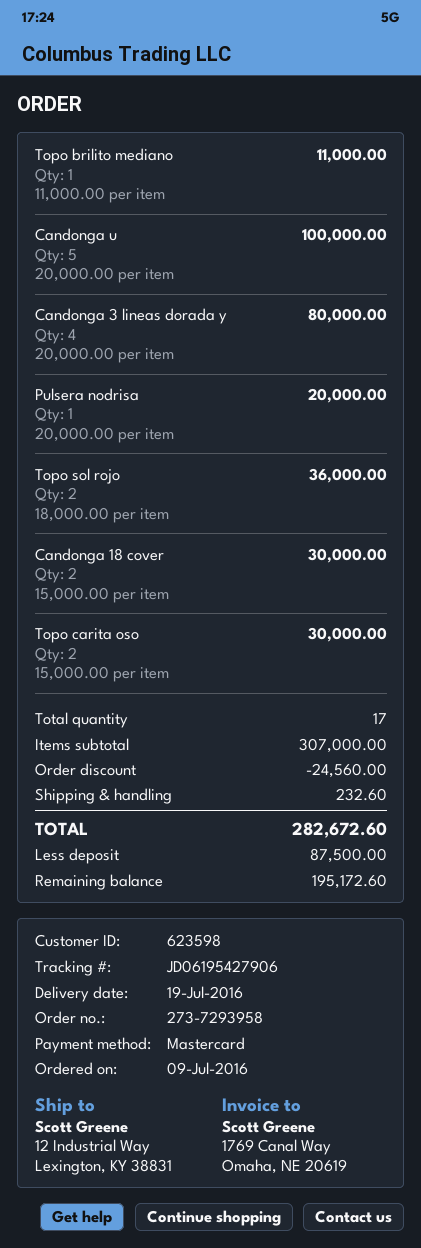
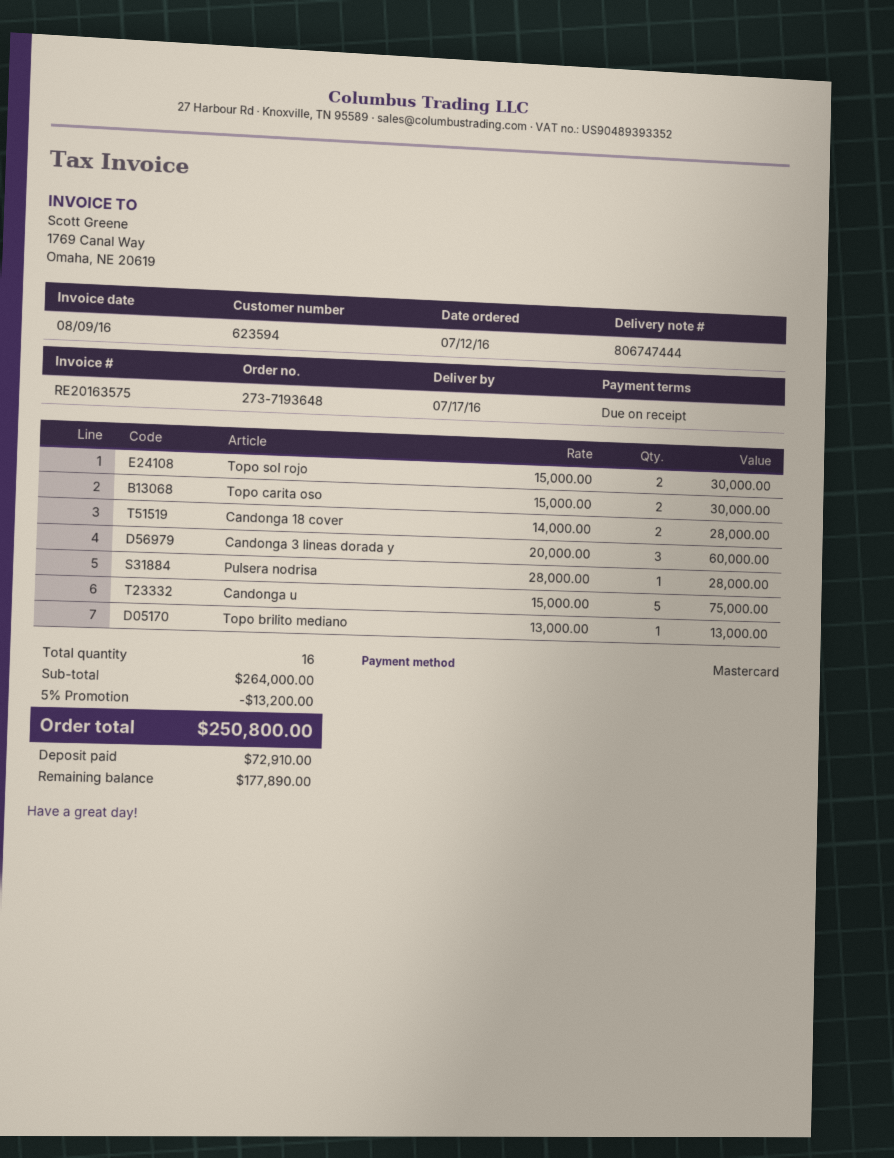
order number: 273-7293958 -> 273-7193648
order date: 2016-07-09 -> 2016-07-12
delivery date: 2016-07-19 -> 2016-07-17
customer number: 623598 -> 623594
Topo brilito mediano: 1 x 11000.00 = 11000.00 -> 1 x 13000.00 = 13000.00
Candonga u: 5 x 20000.00 = 100000.00 -> 5 x 15000.00 = 75000.00
Candonga 3 lineas dorada y: 4 x 20000.00 = 80000.00 -> 3 x 20000.00 = 60000.00
Pulsera nodrisa: 1 x 20000.00 = 20000.00 -> 1 x 28000.00 = 28000.00
Topo sol rojo: 2 x 18000.00 = 36000.00 -> 2 x 15000.00 = 30000.00
Candonga 18 cover: 2 x 15000.00 = 30000.00 -> 2 x 14000.00 = 28000.00
total quantity: 17 -> 16
subtotal: 307000.00 -> 264000.00
discount: 24560.00 -> 13200.00
shipping: 232.60 -> none
total: 282672.60 -> 250800.00
deposit: 87500.00 -> 72910.00
balance: 195172.60 -> 177890.00

